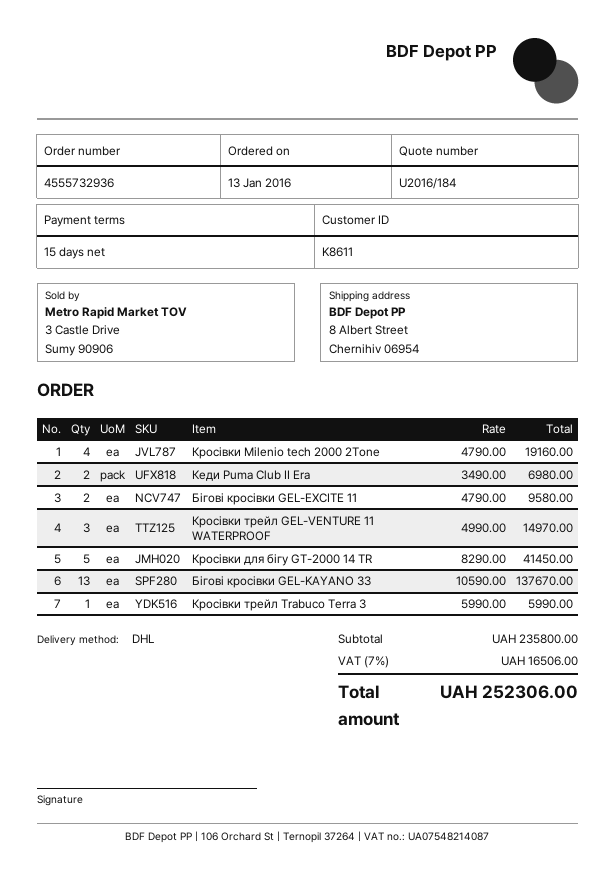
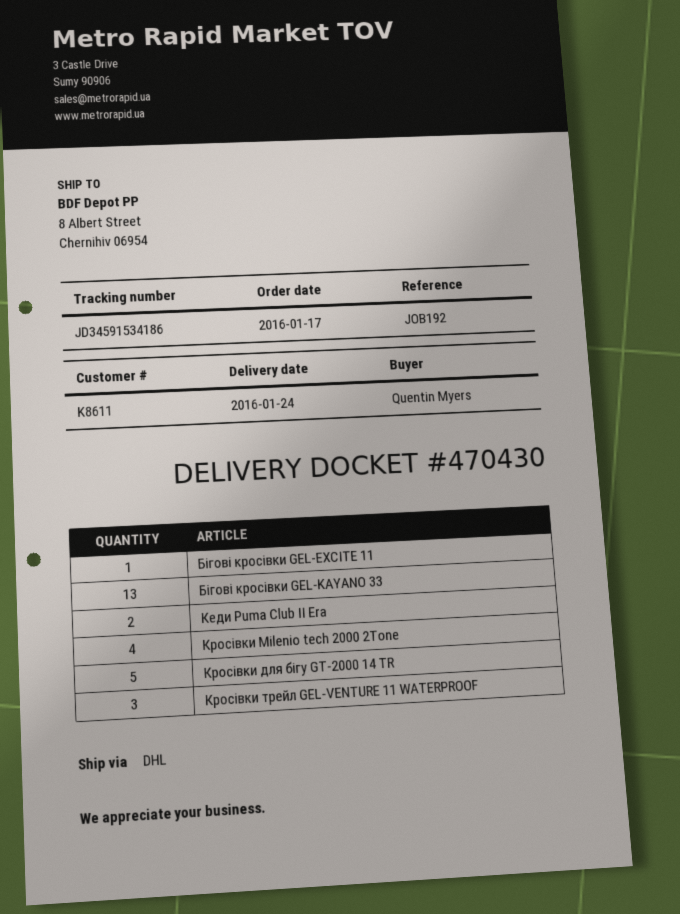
order date: 2016-01-13 -> 2016-01-17
Бігові кросівки GEL-EXCITE 11: 2 -> 1
Кросівки трейл Trabuco Terra 3: 1 -> none

